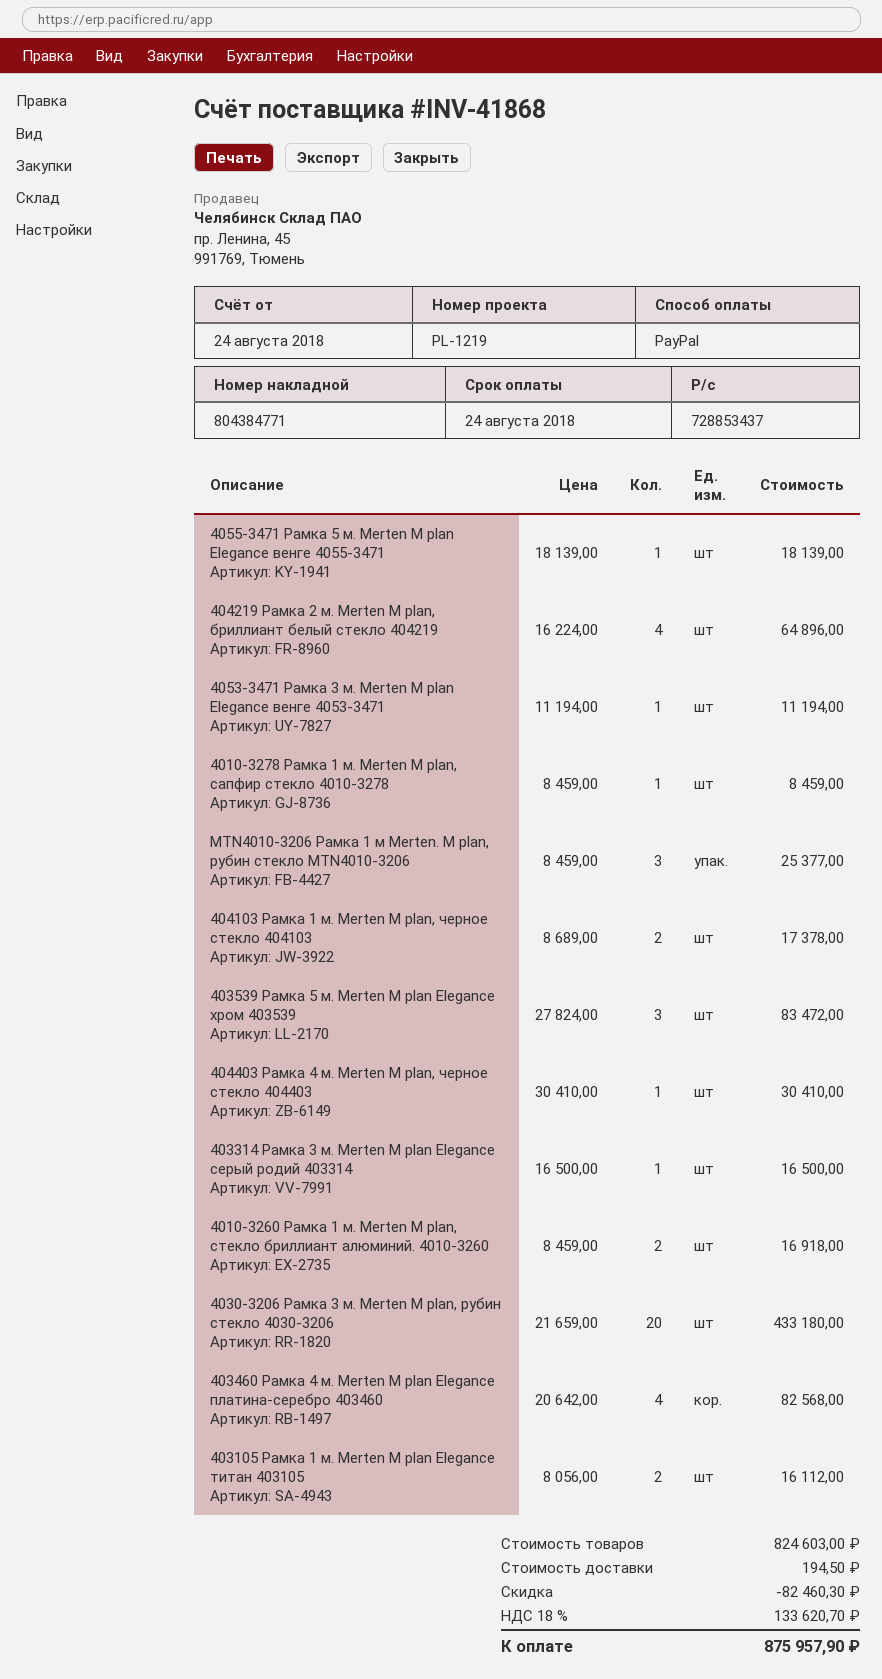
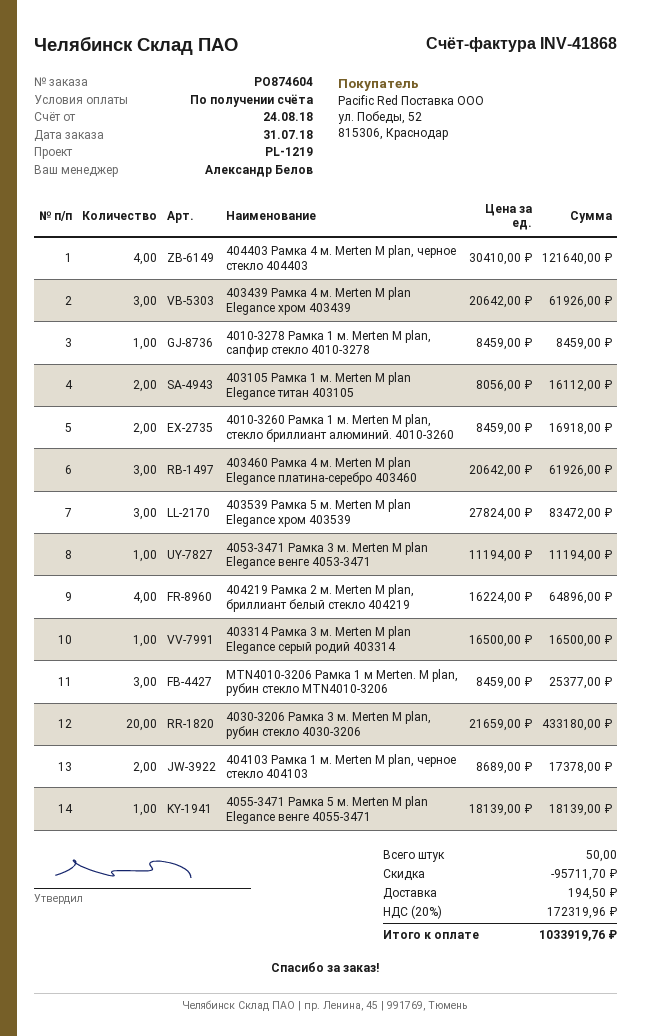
404403 Рамка 4 м. Merten M plan, черное стекло 404403: 1 x 30410.00 = 30410.00 -> 4 x 30410.00 = 121640.00
403460 Рамка 4 м. Merten M plan Elegance платина-серебро 403460: 4 x 20642.00 = 82568.00 -> 3 x 20642.00 = 61926.00
403439 Рамка 4 м. Merten M plan Elegance хром 403439: none -> 3 x 20642.00 = 61926.00
discount: 82460.30 -> 95711.70
tax: 18% = 133620.70 -> 20% = 172319.96
total: 875957.90 -> 1033919.76

